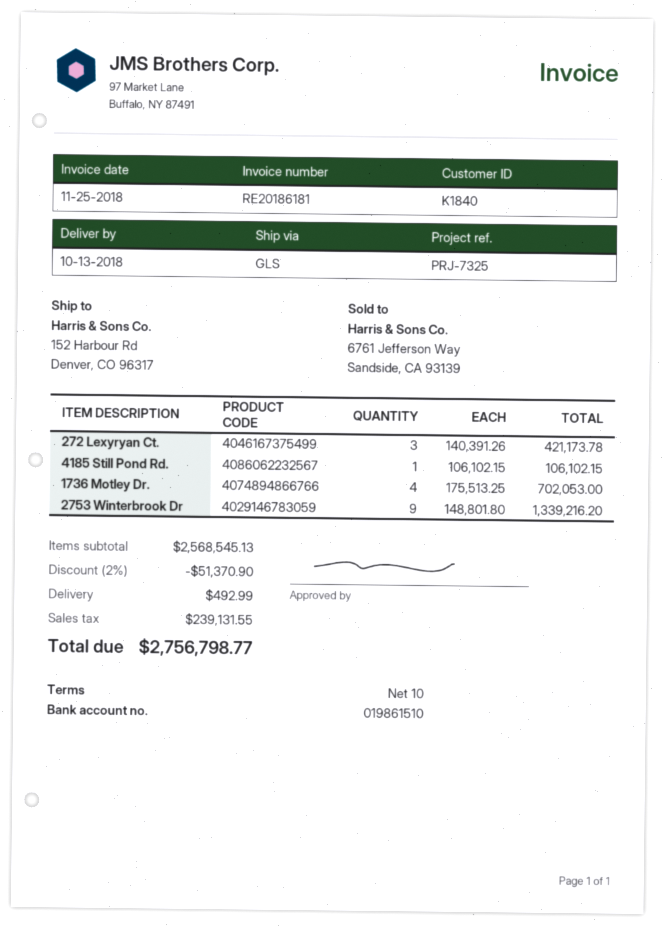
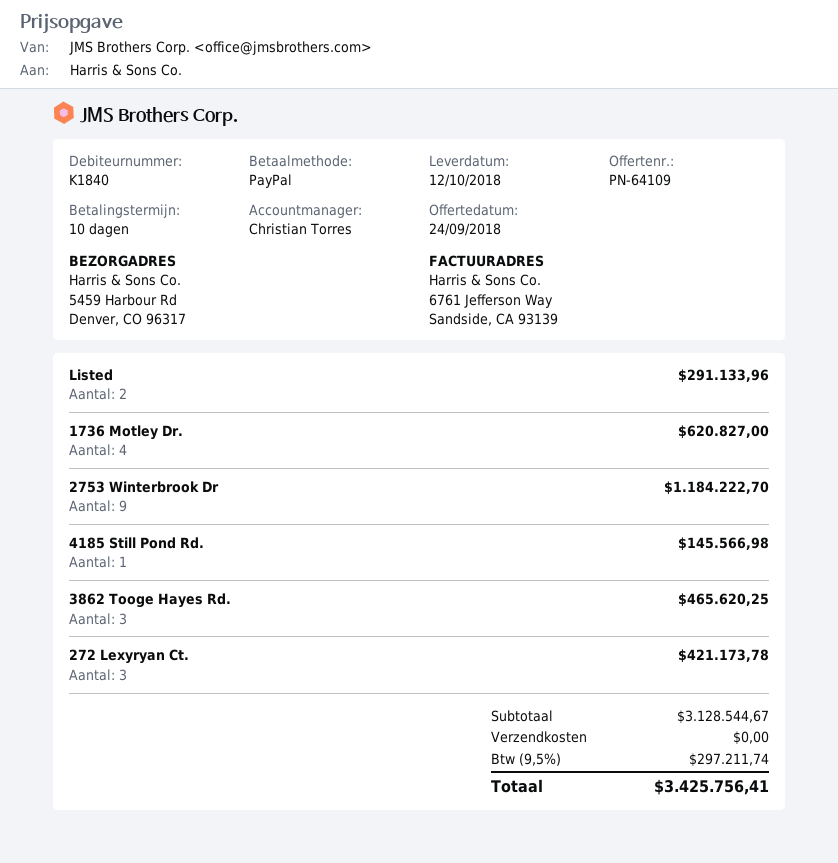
delivery date: 2018-10-13 -> 2018-10-12
ship to: 152 Harbour Rd, Denver, CO 96317 -> 5459 Harbour Rd, Denver, CO 96317
4185 Still Pond Rd.: 1 for 106102.15 -> 1 for 145566.98
1736 Motley Dr.: 4 for 702053.00 -> 4 for 620827.00
2753 Winterbrook Dr: 9 for 1339216.20 -> 9 for 1184222.70
Listed: none -> 2 for 291133.96
3862 Tooge Hayes Rd.: none -> 3 for 465620.25
subtotal: 2568545.13 -> 3128544.67
discount: 2% = 51370.90 -> none
shipping: 492.99 -> 0.00
tax: 239131.55 -> 297211.74
total: 2756798.77 -> 3425756.41

